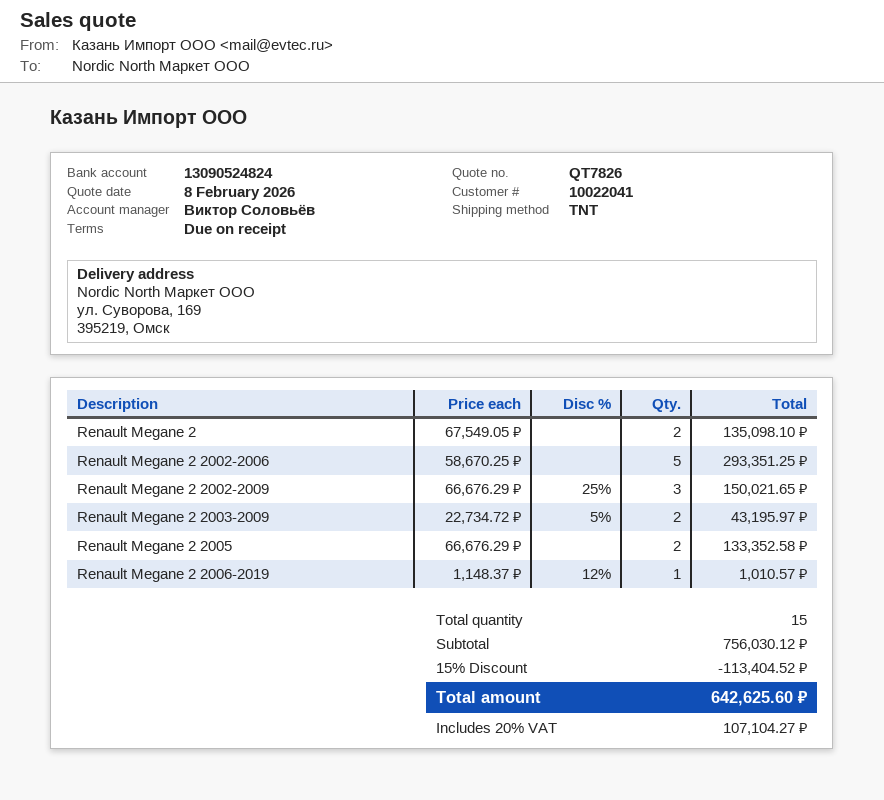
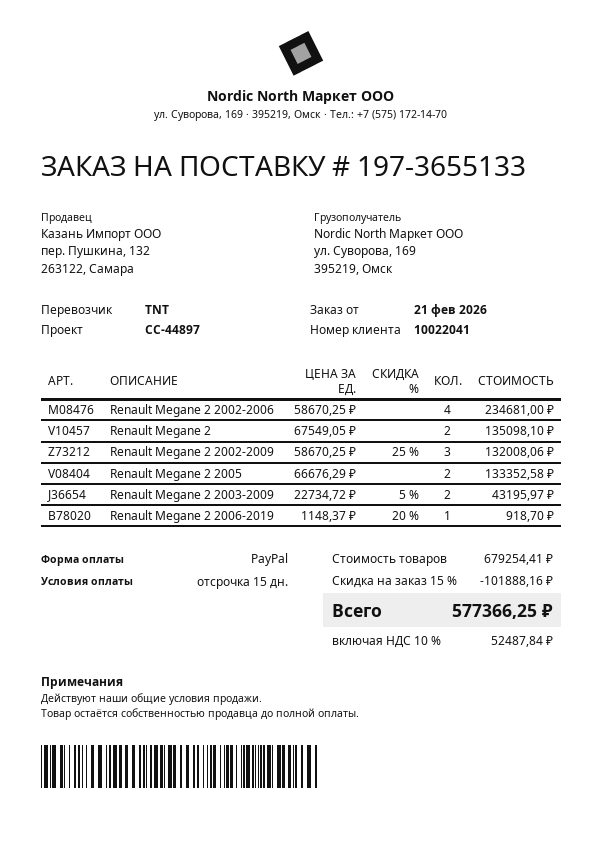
payment terms: on receipt -> 15 days
Renault Megane 2 2002-2006: 5 x 58670.25 = 293351.25 -> 4 x 58670.25 = 234681.00
Renault Megane 2 2002-2009: 3 x 66676.29 - 25% = 150021.65 -> 3 x 58670.25 - 25% = 132008.06
Renault Megane 2 2006-2019: 1 x 1148.37 - 12% = 1010.57 -> 1 x 1148.37 - 20% = 918.70
subtotal: 756030.12 -> 679254.41
discount: 15% = 113404.52 -> 15% = 101888.16
tax: 20% = 107104.27 -> 10% = 52487.84
total: 642625.60 -> 577366.25

